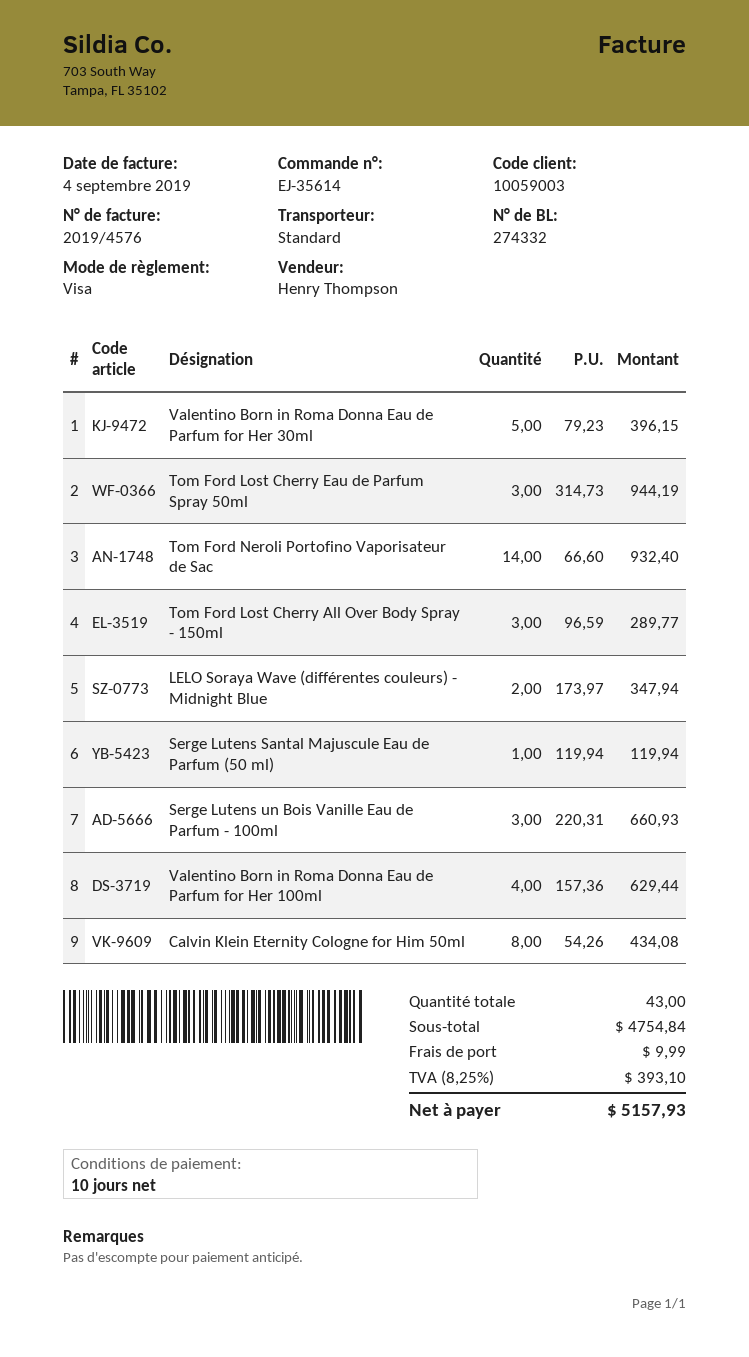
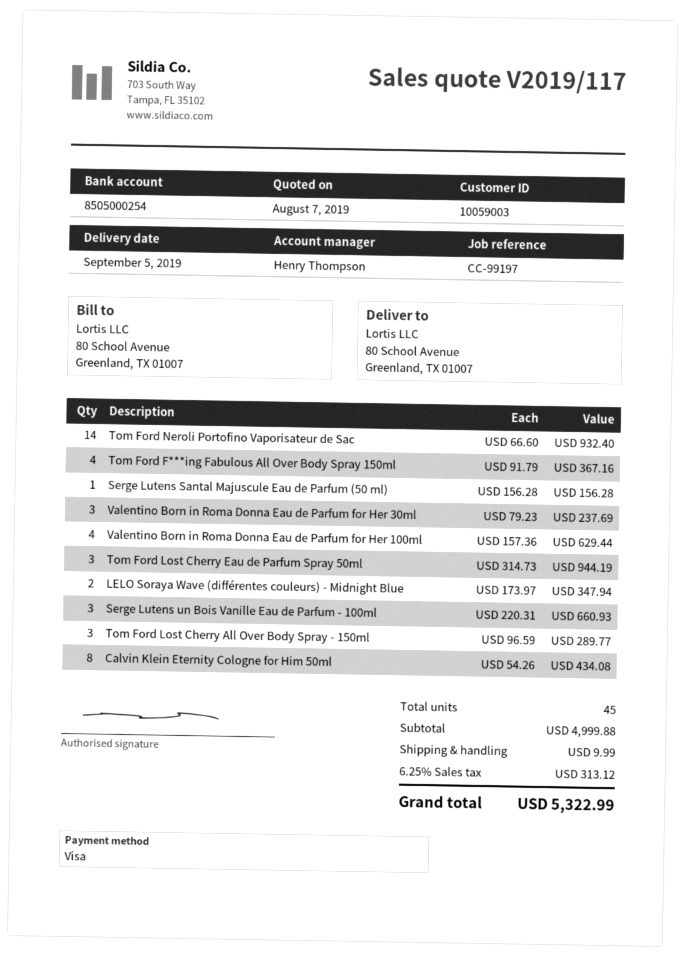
Valentino Born in Roma Donna Eau de Parfum for Her 30ml: 5 x 79.23 = 396.15 -> 3 x 79.23 = 237.69
Serge Lutens Santal Majuscule Eau de Parfum (50 ml): 1 x 119.94 = 119.94 -> 1 x 156.28 = 156.28
Tom Ford F***ing Fabulous All Over Body Spray 150ml: none -> 4 x 91.79 = 367.16
total quantity: 43 -> 45
subtotal: 4754.84 -> 4999.88
tax: 8.25% = 393.10 -> 6.25% = 313.12
total: 5157.93 -> 5322.99

